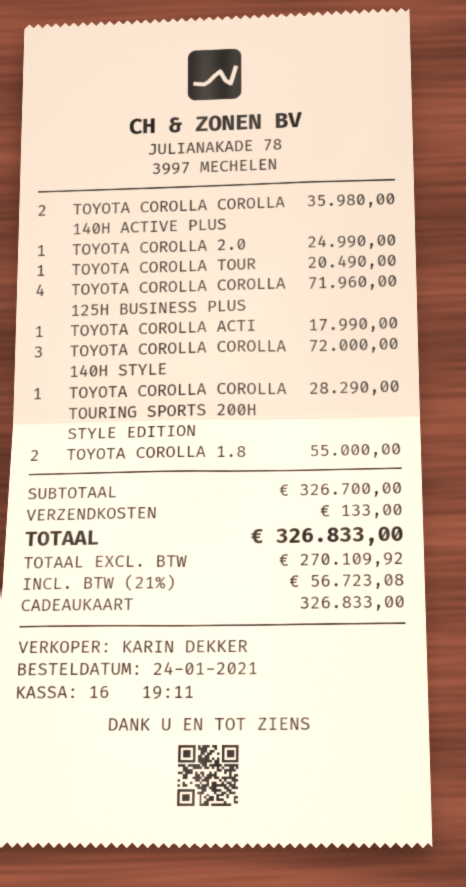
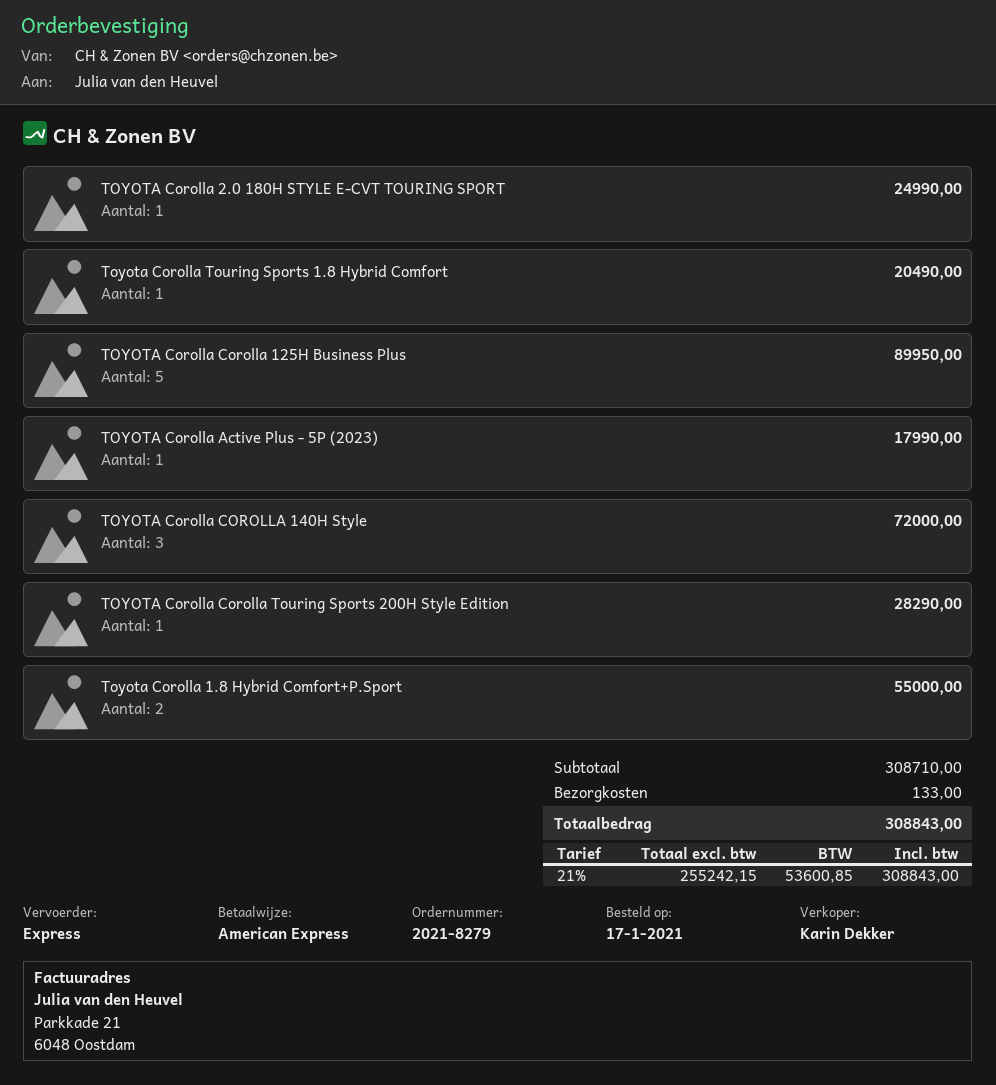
order date: 2021-01-24 -> 2021-01-17
payment method: gift card -> American Express
TOYOTA COROLLA COROLLA 140H ACTIVE PLUS: 2 for 35980.00 -> none
TOYOTA COROLLA COROLLA 125H BUSINESS PLUS: 4 for 71960.00 -> 5 for 89950.00
subtotal: 326700.00 -> 308710.00
net: 270109.92 -> 255242.15
tax: 21% = 56723.08 -> 21% = 53600.85
total: 326833.00 -> 308843.00

